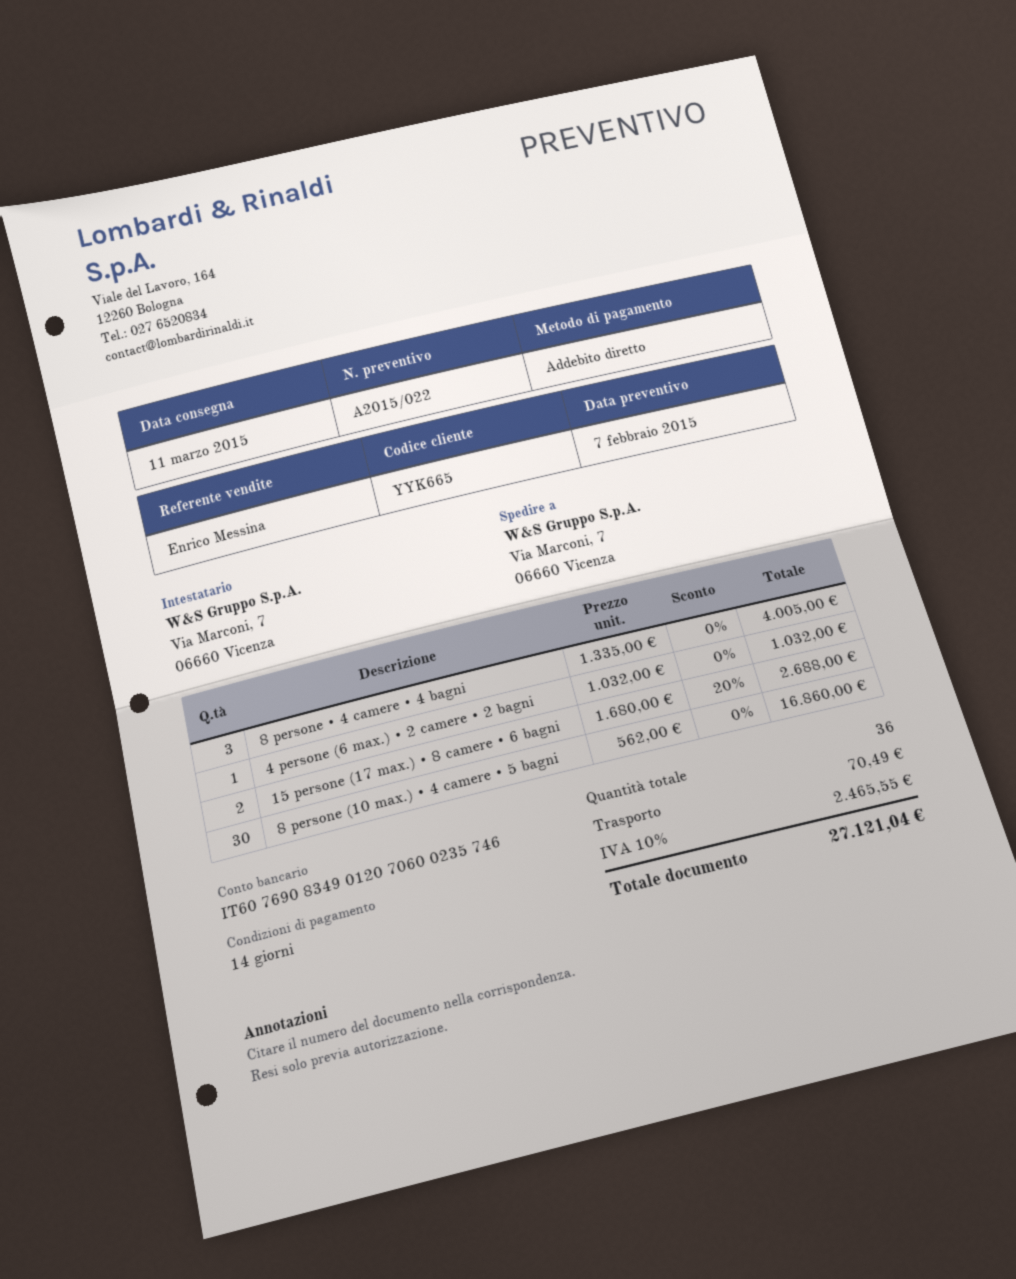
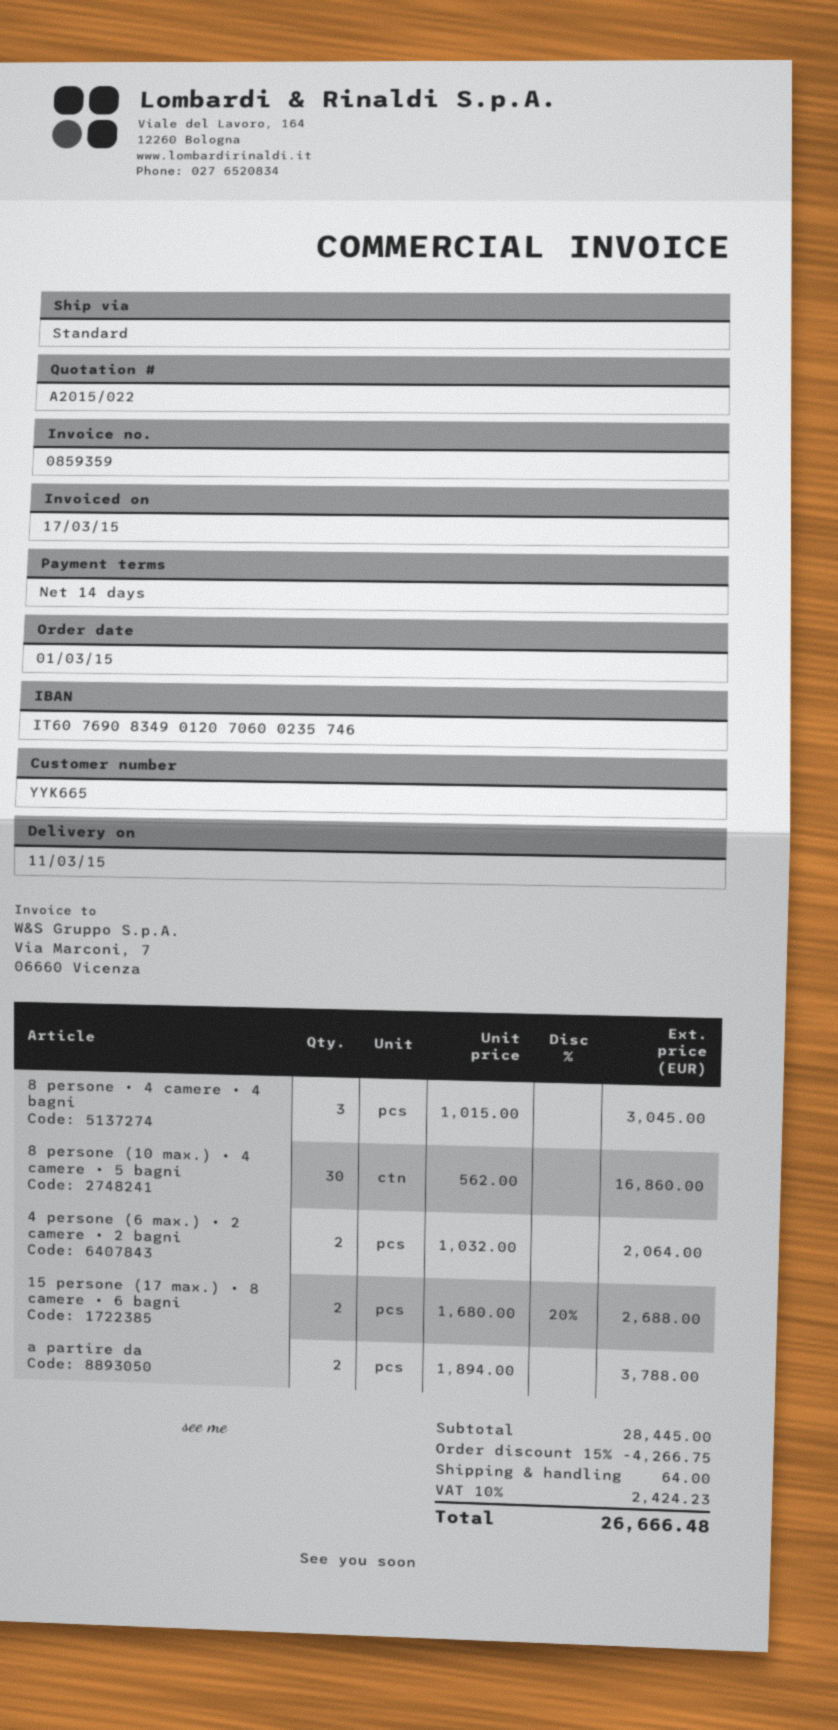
8 persone • 4 camere • 4 bagni: 3 x 1335.00 = 4005.00 -> 3 x 1015.00 = 3045.00
4 persone (6 max.) • 2 camere • 2 bagni: 1 x 1032.00 = 1032.00 -> 2 x 1032.00 = 2064.00
a partire da: none -> 2 x 1894.00 = 3788.00
discount: none -> 15% = 4266.75
shipping: 70.49 -> 64.00
tax: 10% = 2465.55 -> 10% = 2424.23
total: 27121.04 -> 26666.48

